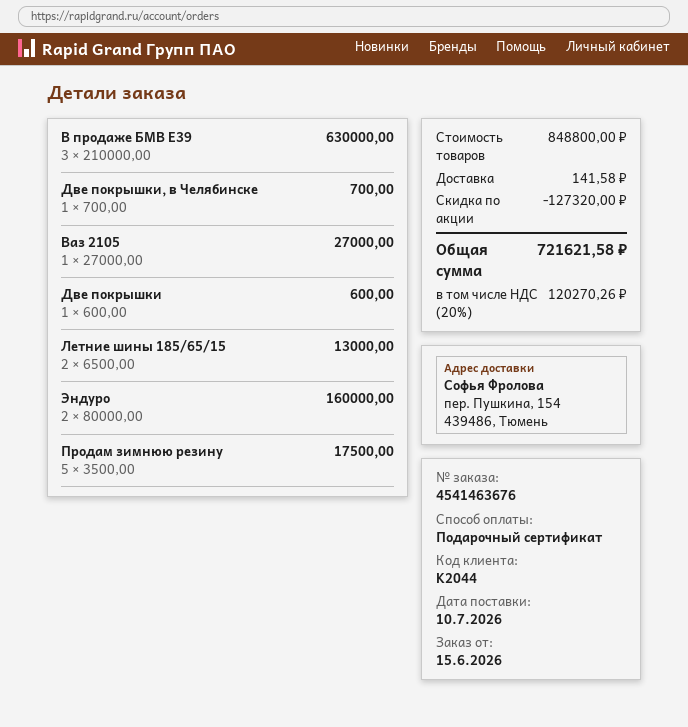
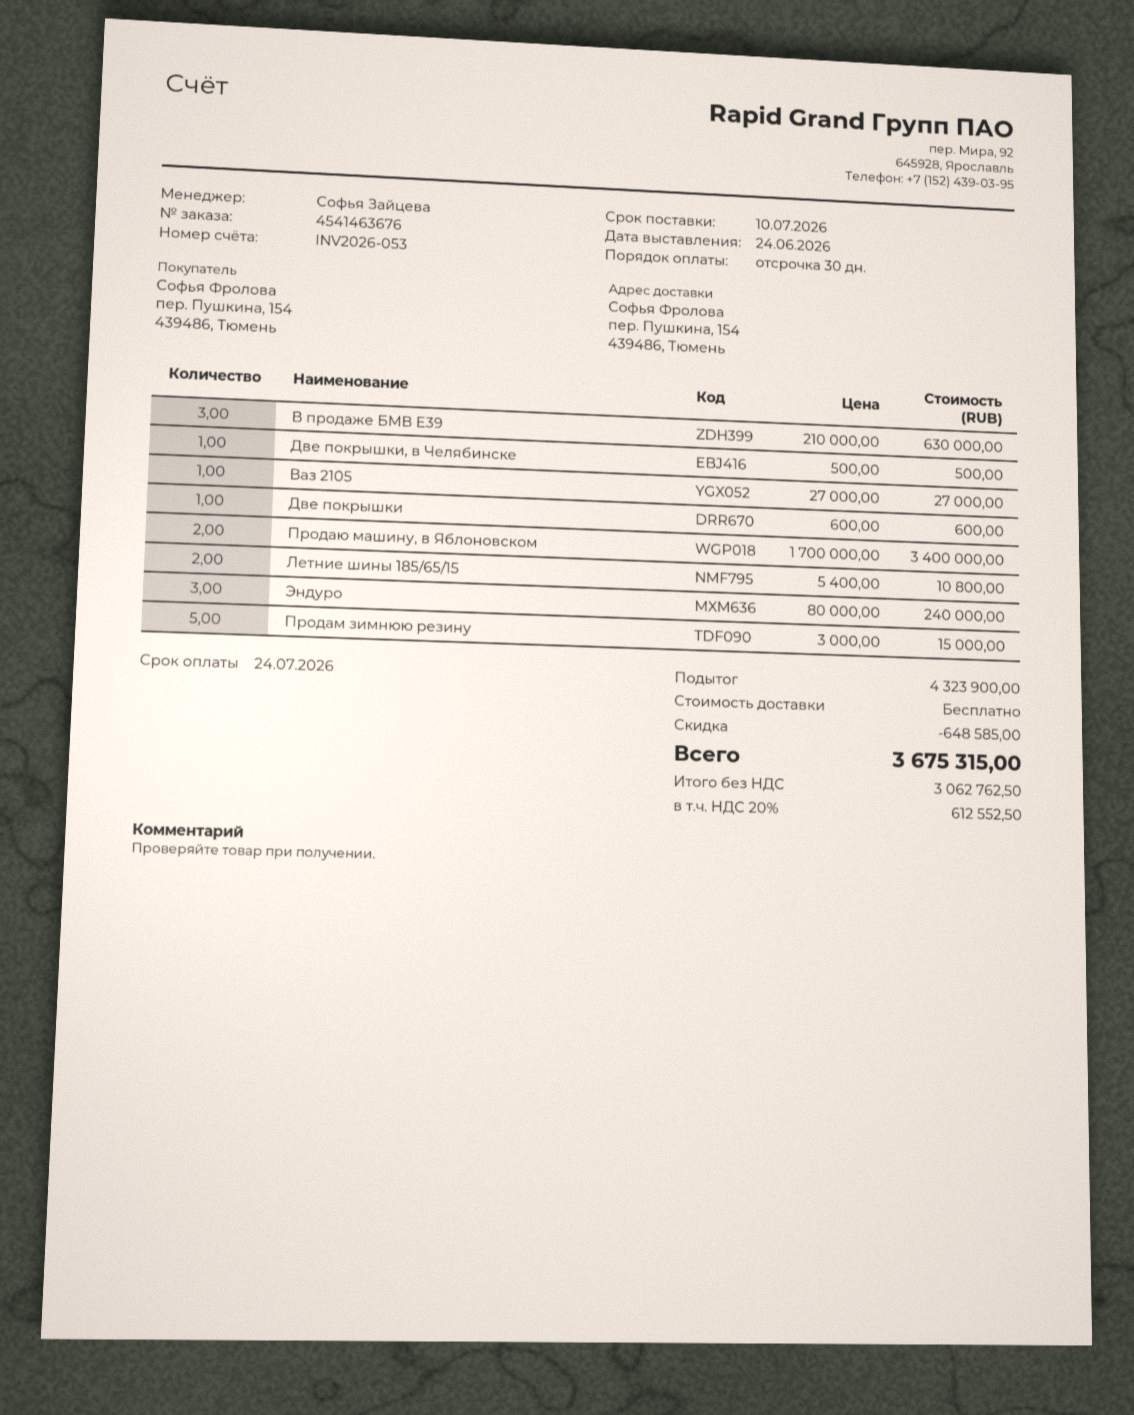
Две покрышки, в Челябинске: 1 x 700.00 = 700.00 -> 1 x 500.00 = 500.00
Летние шины 185/65/15: 2 x 6500.00 = 13000.00 -> 2 x 5400.00 = 10800.00
Эндуро: 2 x 80000.00 = 160000.00 -> 3 x 80000.00 = 240000.00
Продам зимнюю резину: 5 x 3500.00 = 17500.00 -> 5 x 3000.00 = 15000.00
Продаю машину, в Яблоновском: none -> 2 x 1700000.00 = 3400000.00
subtotal: 848800.00 -> 4323900.00
discount: 127320.00 -> 648585.00
shipping: 141.58 -> 0.00
tax: 20% = 120270.26 -> 20% = 612552.50
total: 721621.58 -> 3675315.00

